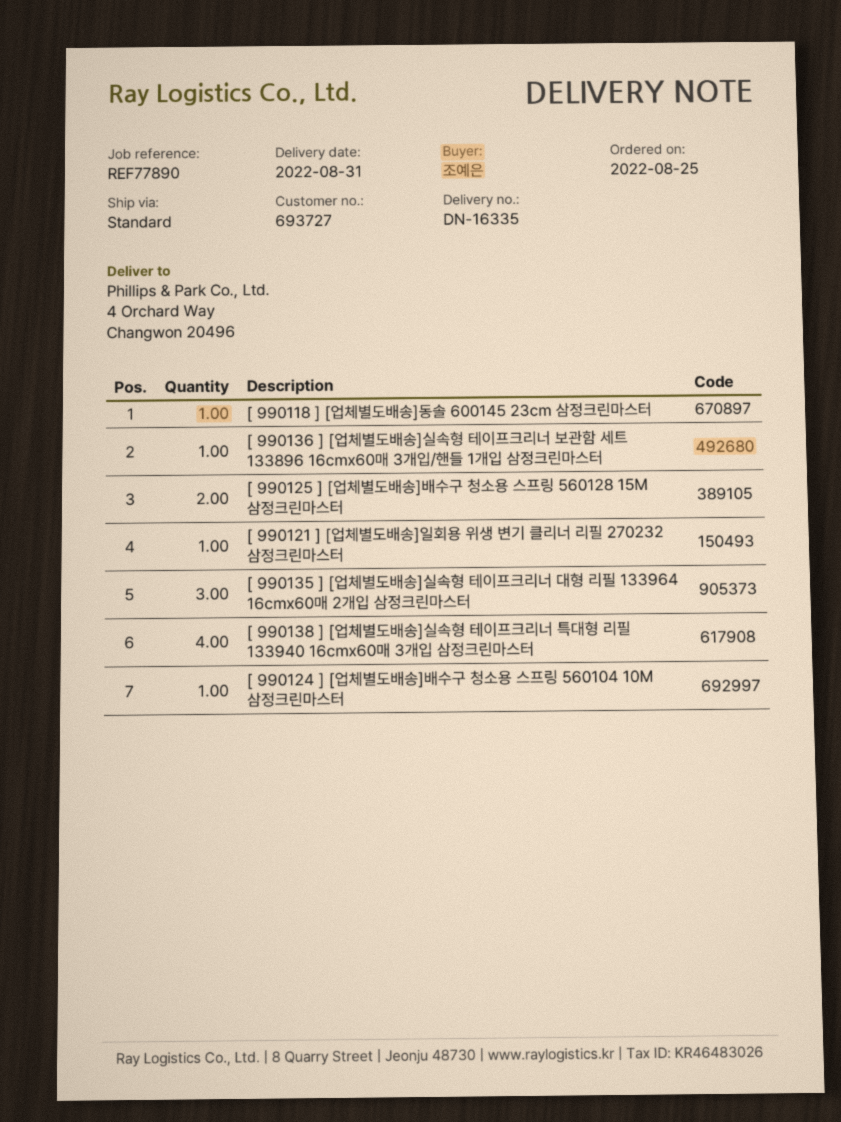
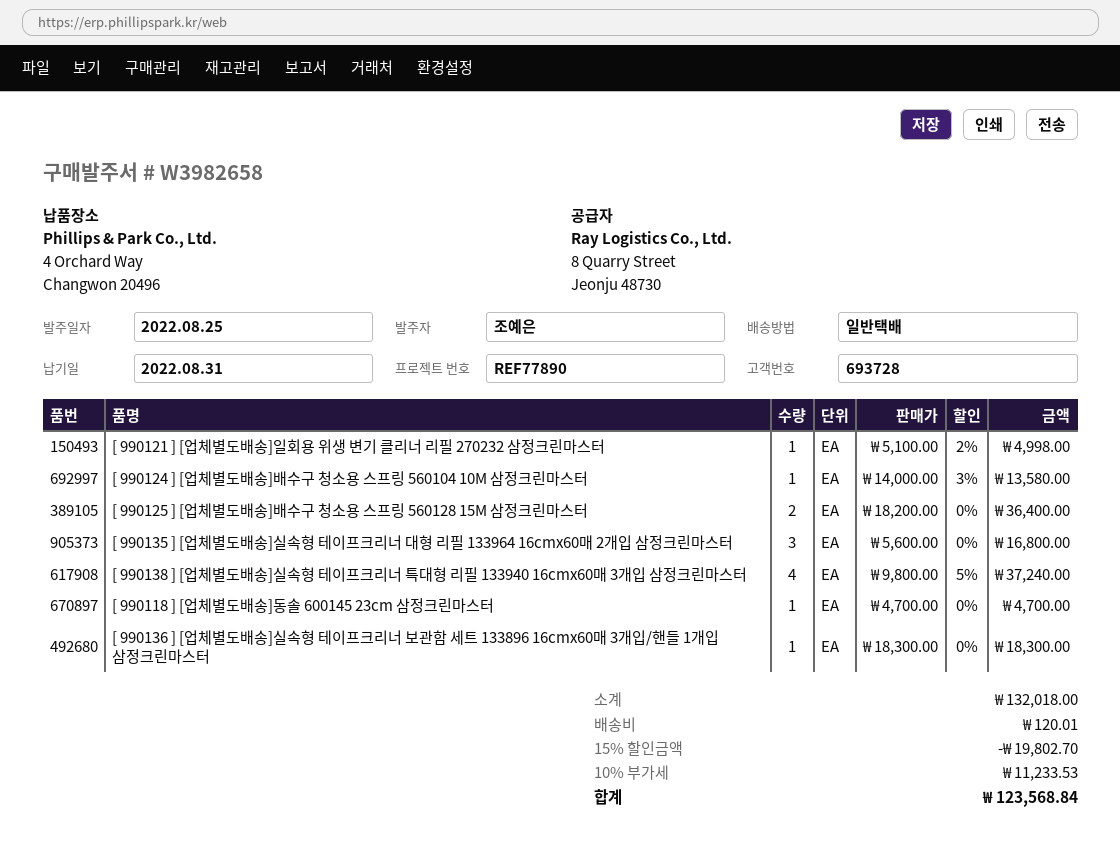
customer number: 693727 -> 693728

